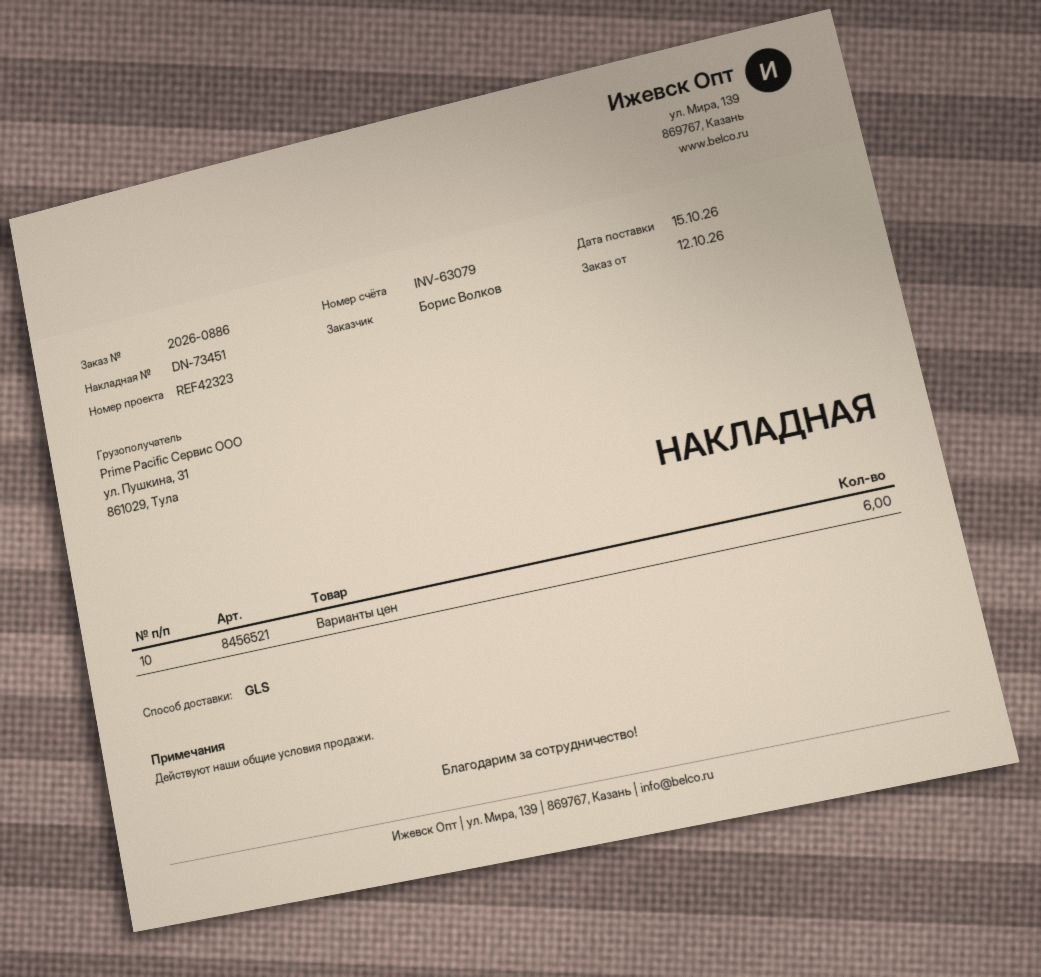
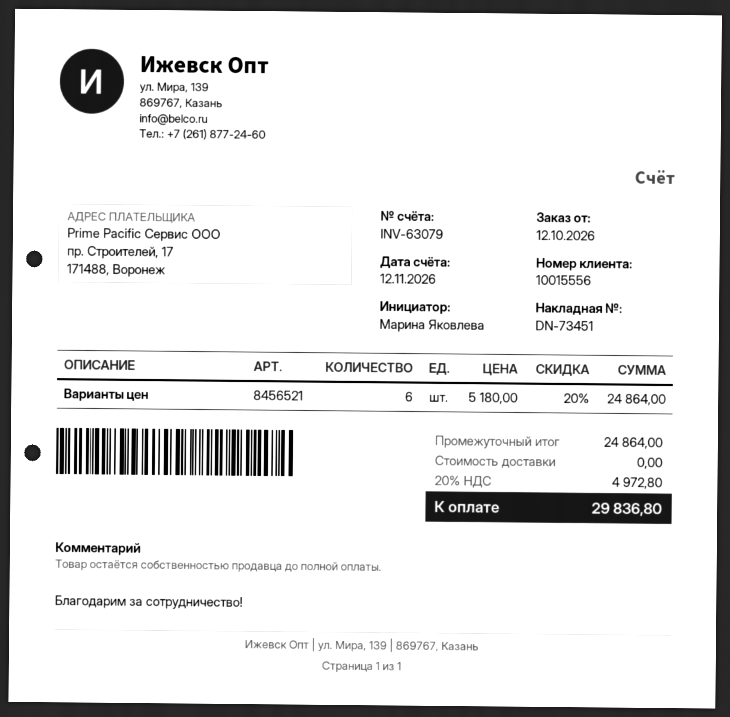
ordered by: Борис Волков -> Марина Яковлева

